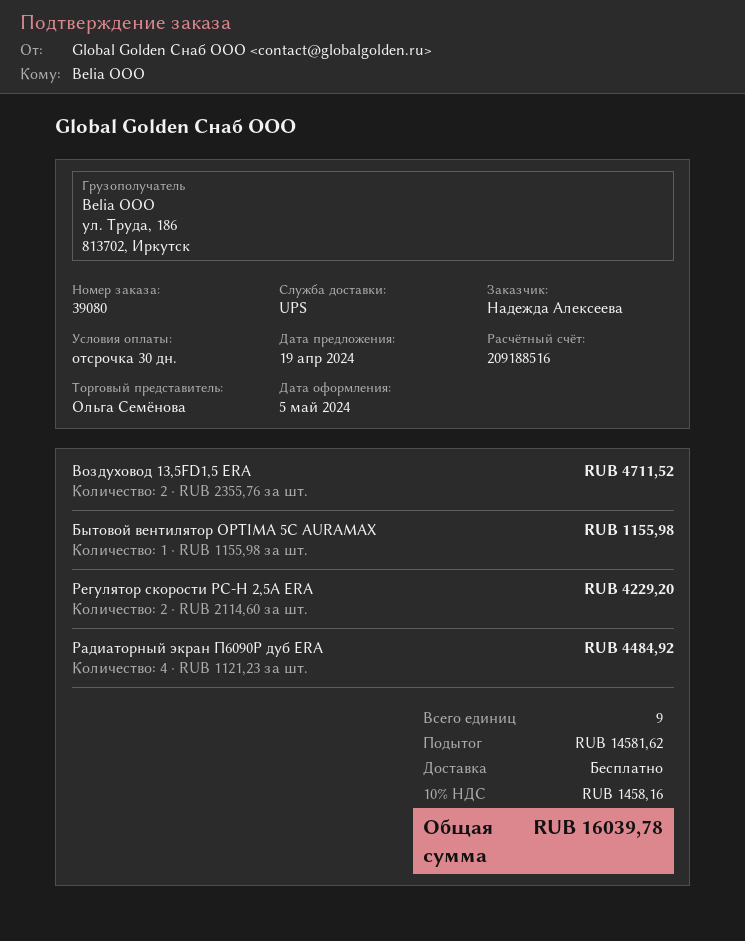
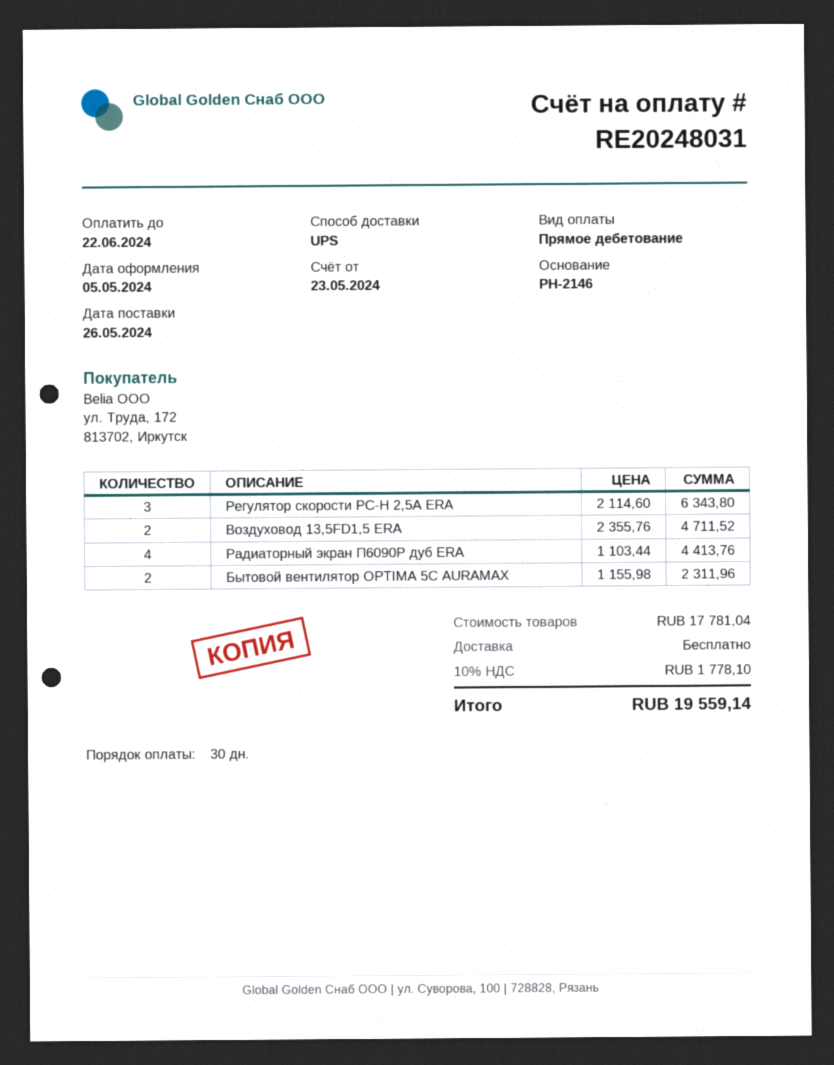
Бытовой вентилятор OPTIMA 5C AURAMAX: 1 x 1155.98 = 1155.98 -> 2 x 1155.98 = 2311.96
Регулятор скорости РС-Н 2,5А ERA: 2 x 2114.60 = 4229.20 -> 3 x 2114.60 = 6343.80
Радиаторный экран П6090Р дуб ERA: 4 x 1121.23 = 4484.92 -> 4 x 1103.44 = 4413.76
subtotal: 14581.62 -> 17781.04
tax: 10% = 1458.16 -> 10% = 1778.10
total: 16039.78 -> 19559.14

